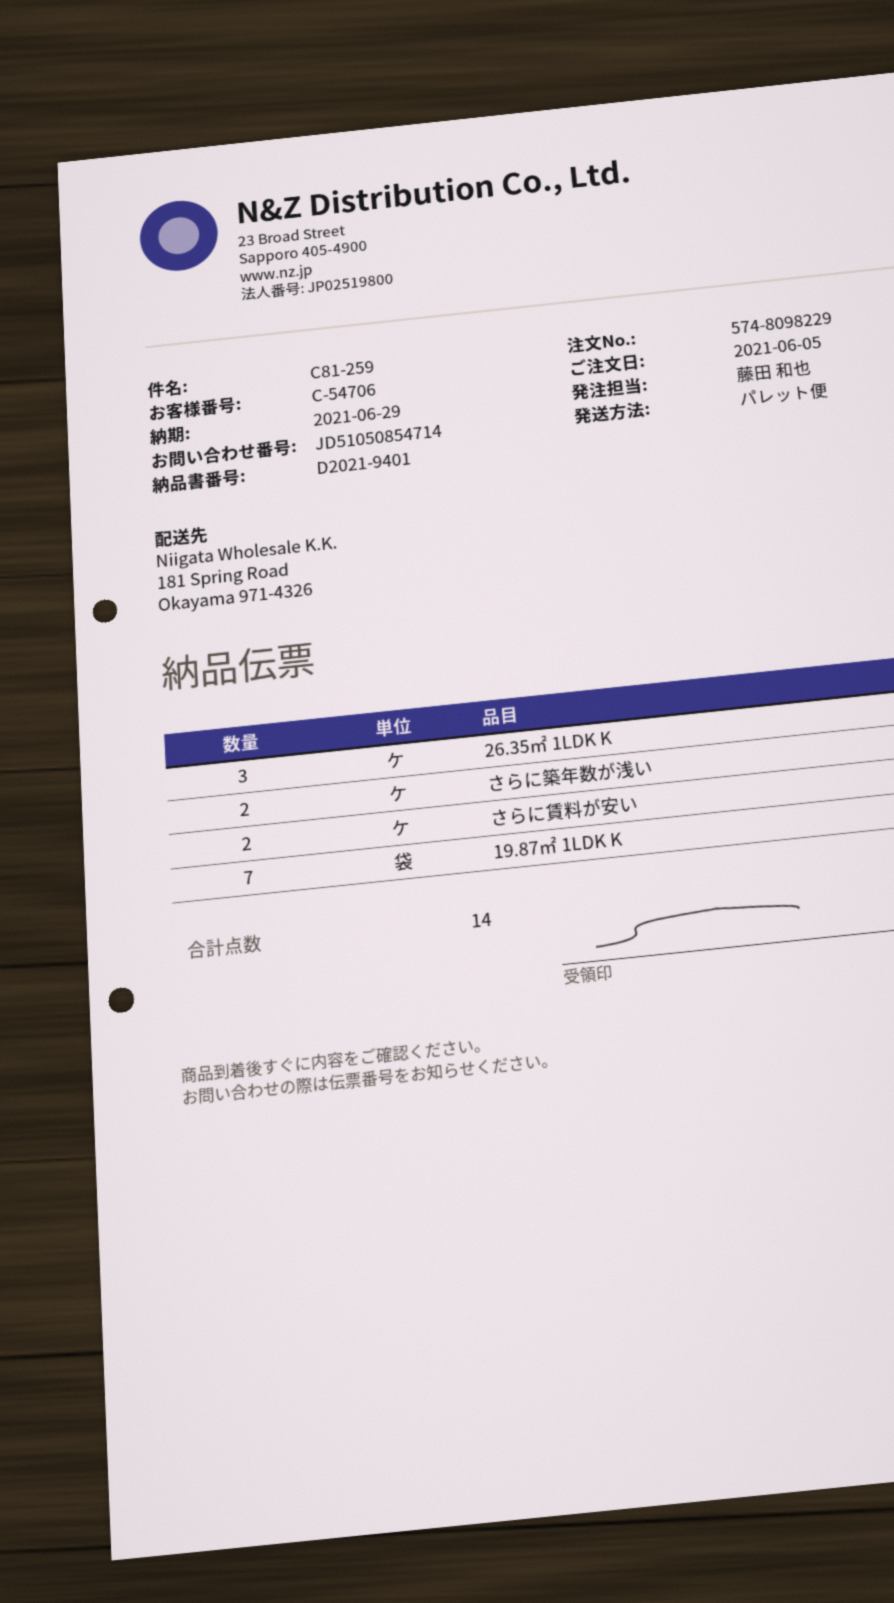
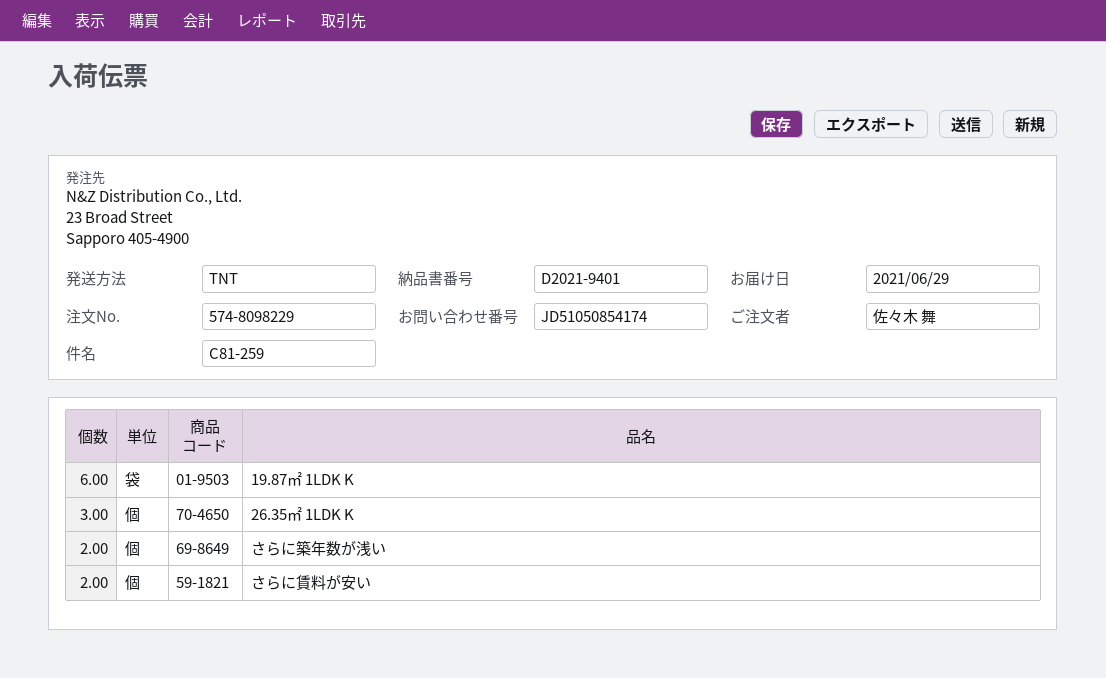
ordered by: 藤田 和也 -> 佐々木 舞
shipping method: pallet freight -> TNT
tracking number: JD51050854714 -> JD51050854174
19.87㎡ 1LDK K: 7 -> 6

